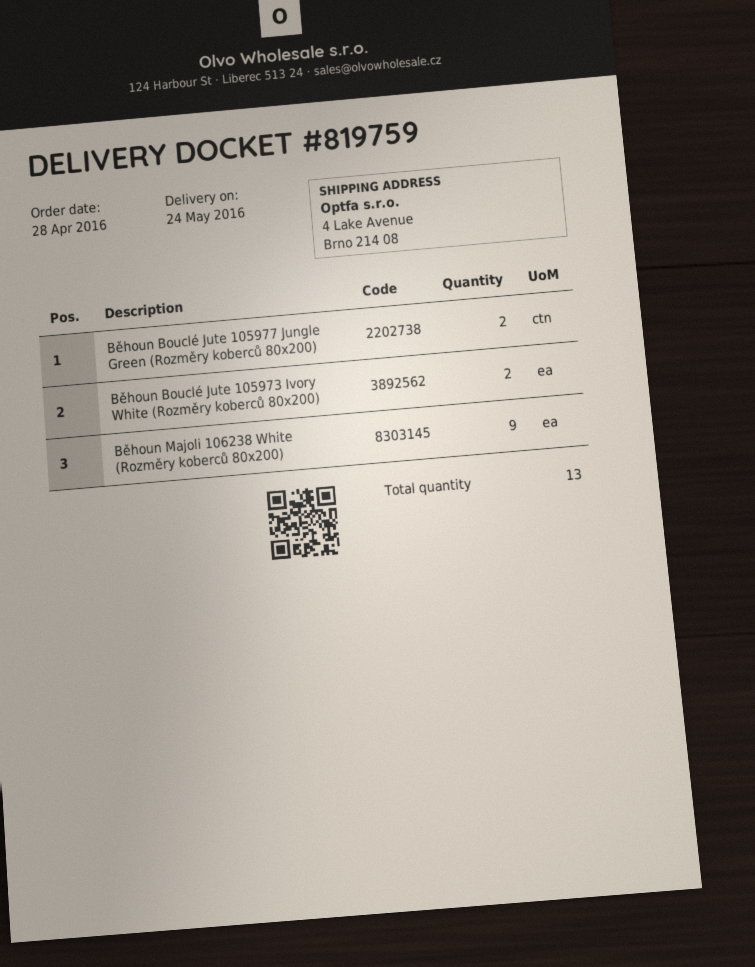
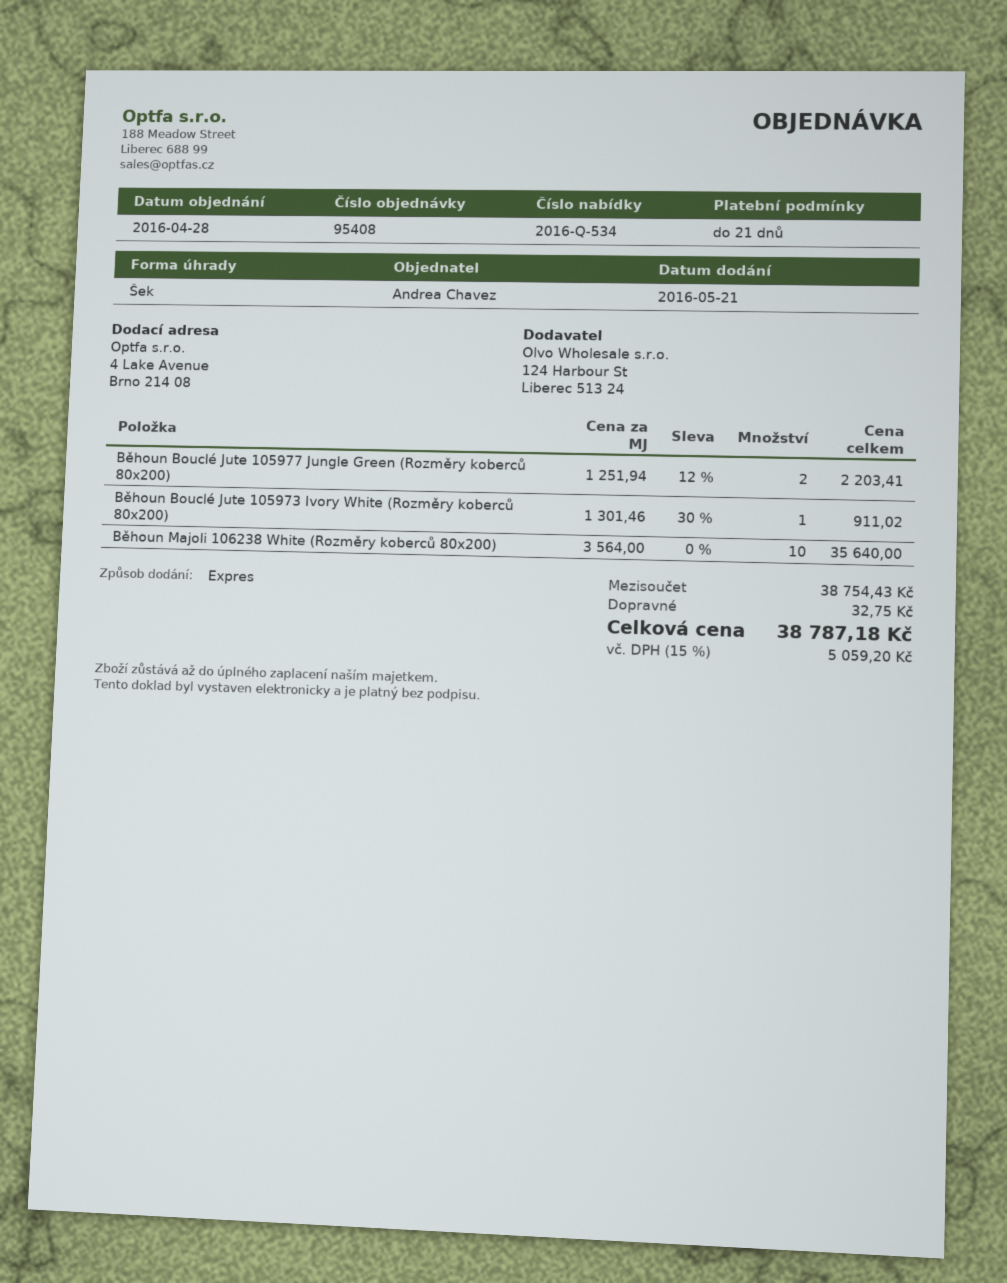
delivery date: 2016-05-24 -> 2016-05-21
Běhoun Bouclé Jute 105973 Ivory White (Rozměry koberců 80x200): 2 -> 1
Běhoun Majoli 106238 White (Rozměry koberců 80x200): 9 -> 10

